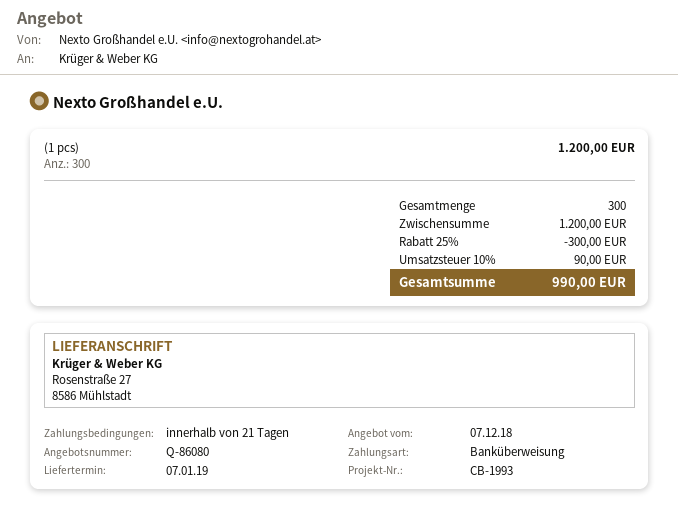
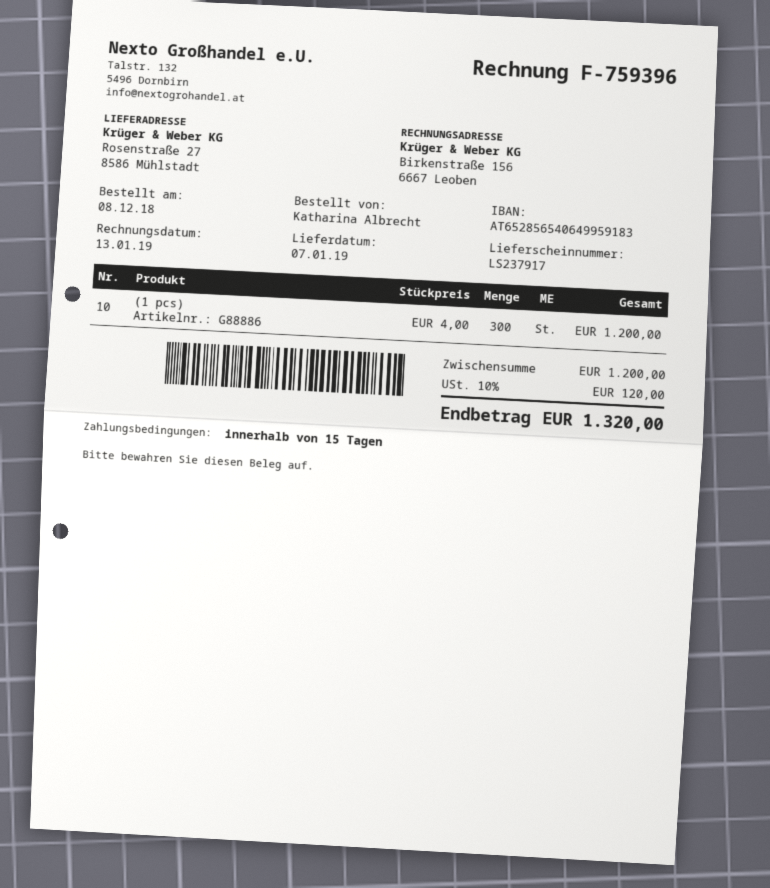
payment terms: 21 days -> 15 days
discount: 25% = 300.00 -> none
tax: 10% = 90.00 -> 10% = 120.00
total: 990.00 -> 1320.00

